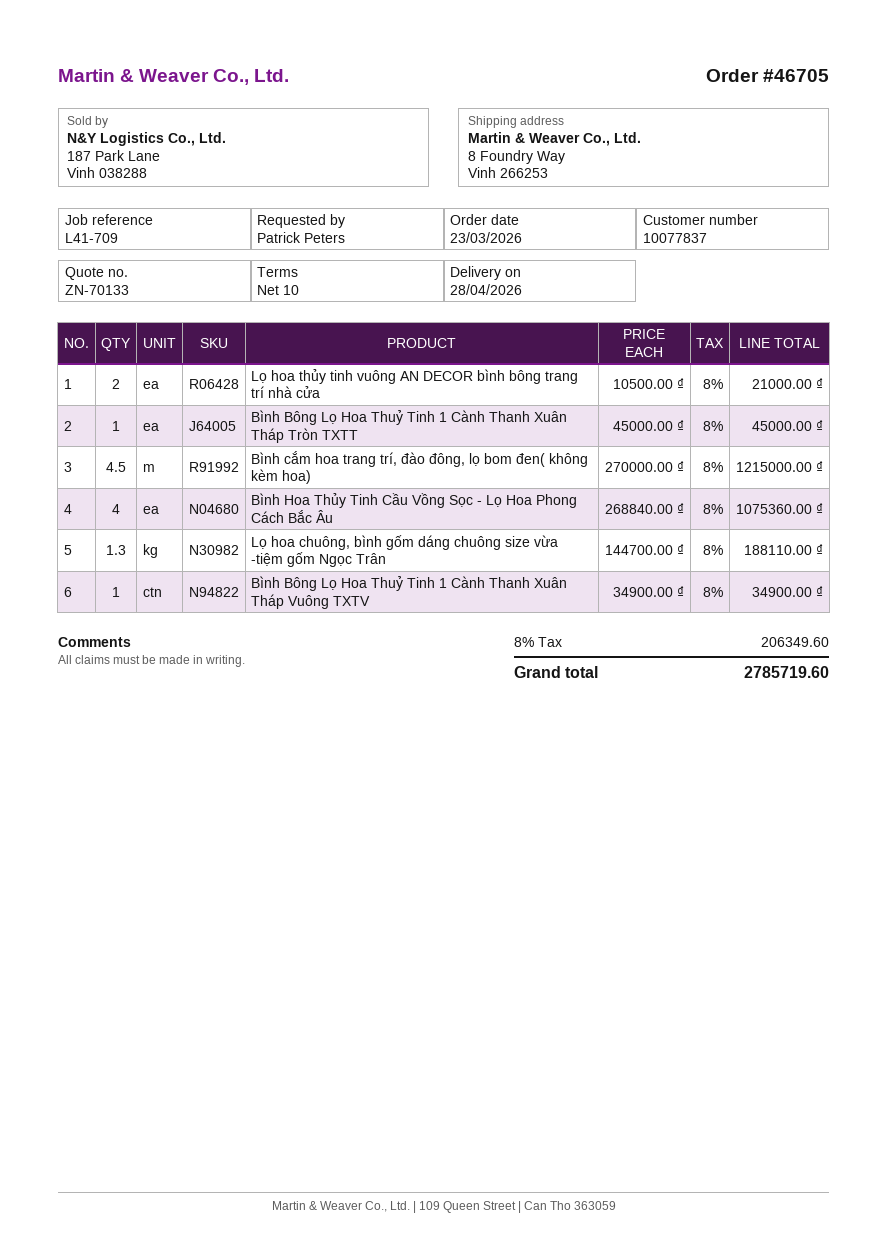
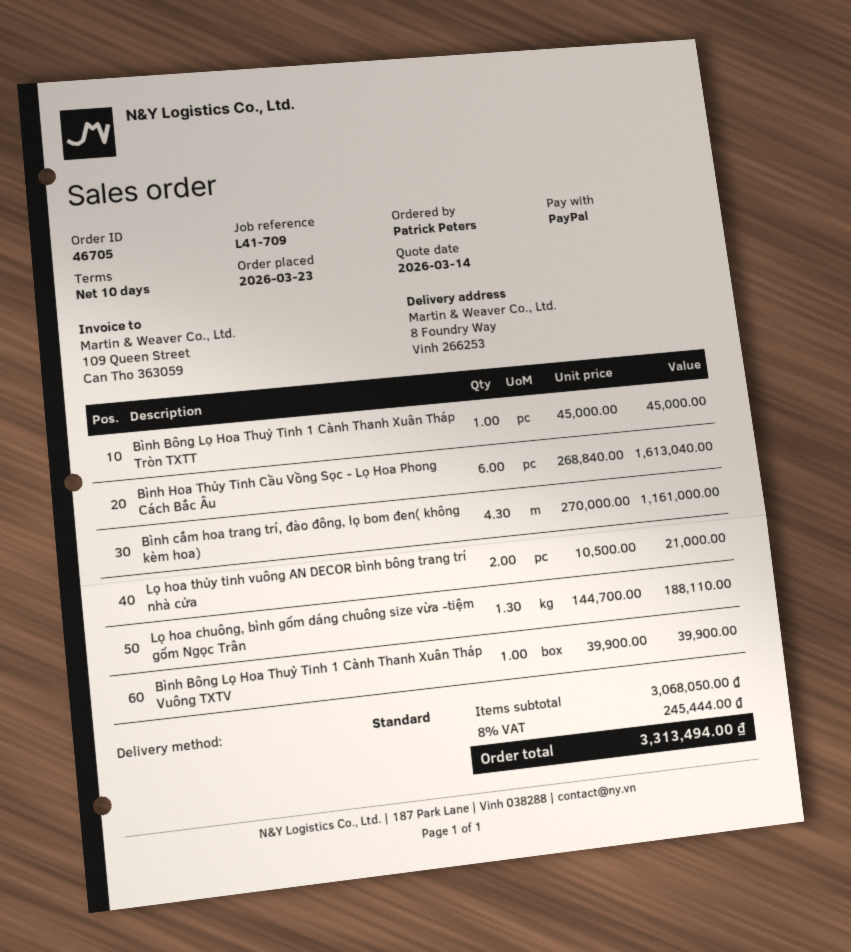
Bình cắm hoa trang trí, đào đông, lọ bom đen( không kèm hoa): 4.5 x 270000.00 = 1215000.00 -> 4.3 x 270000.00 = 1161000.00
Bình Hoa Thủy Tinh Cầu Vồng Sọc - Lọ Hoa Phong Cách Bắc Âu: 4 x 268840.00 = 1075360.00 -> 6 x 268840.00 = 1613040.00
Bình Bông Lọ Hoa Thuỷ Tinh 1 Cành Thanh Xuân Tháp Vuông TXTV: 1 x 34900.00 = 34900.00 -> 1 x 39900.00 = 39900.00
tax: 8% = 206349.60 -> 8% = 245444.00
total: 2785719.60 -> 3313494.00

